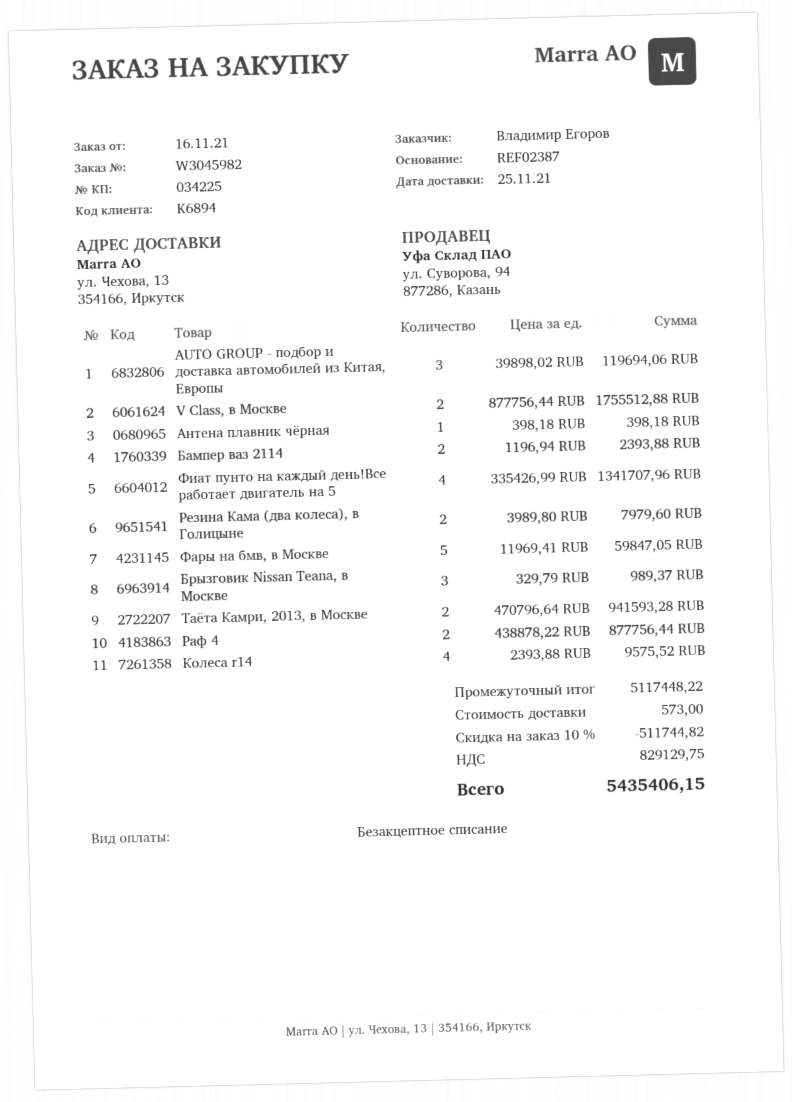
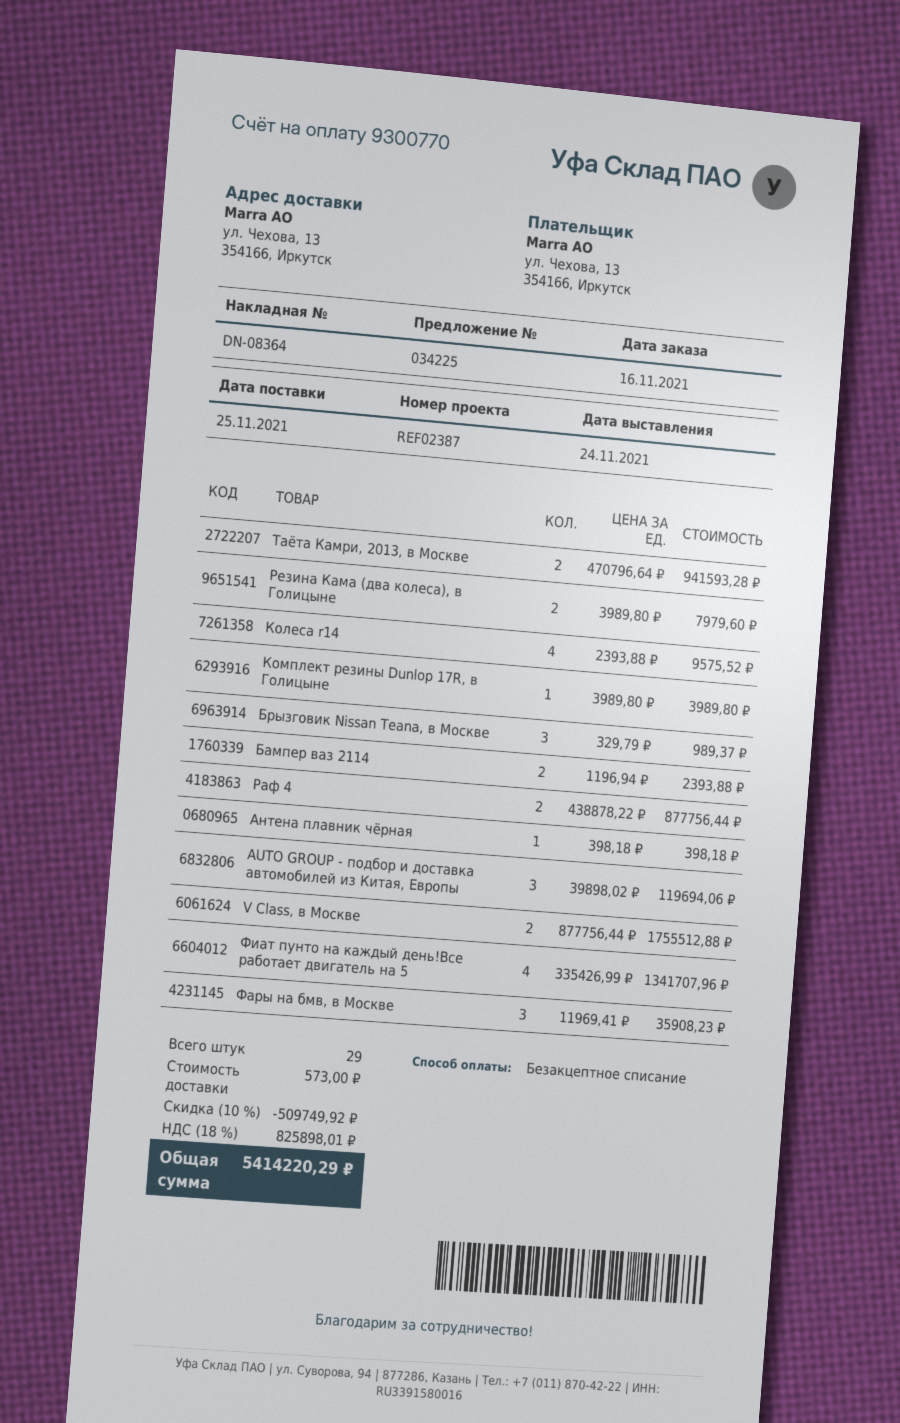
Фары на бмв, в Москве: 5 x 11969.41 = 59847.05 -> 3 x 11969.41 = 35908.23
Комплект резины Dunlop 17R, в Голицыне: none -> 1 x 3989.80 = 3989.80
discount: 10% = 511744.82 -> 10% = 509749.92
tax: 829129.75 -> 825898.01
total: 5435406.15 -> 5414220.29

